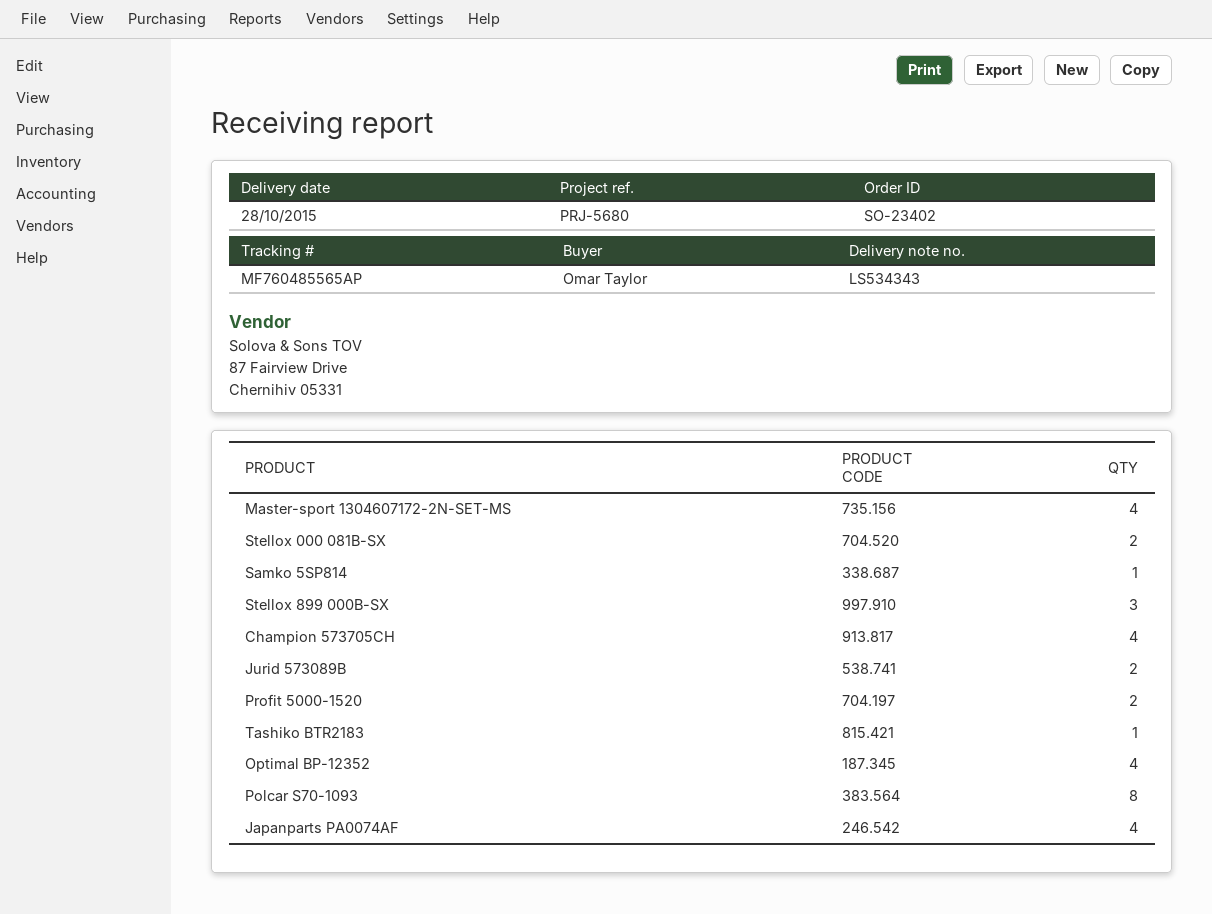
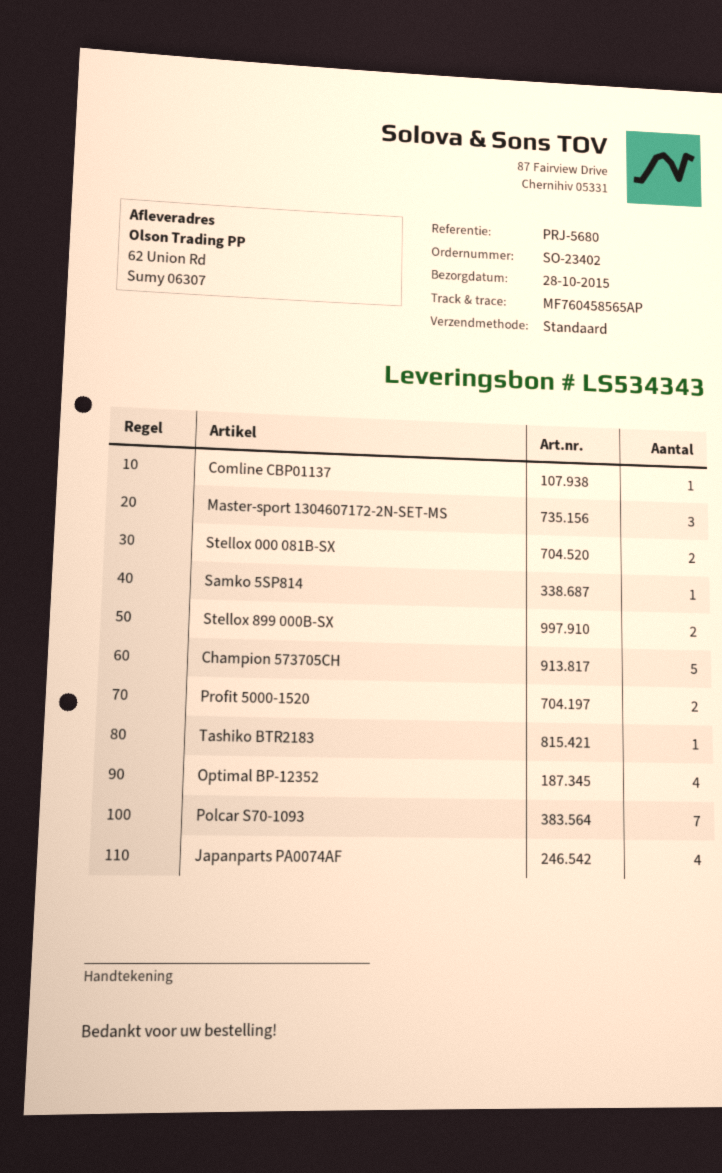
tracking number: MF760485565AP -> MF760458565AP
Master-sport 1304607172-2N-SET-MS: 4 -> 3
Stellox 899 000B-SX: 3 -> 2
Champion 573705CH: 4 -> 5
Jurid 573089B: 2 -> none
Polcar S70-1093: 8 -> 7
Comline CBP01137: none -> 1

